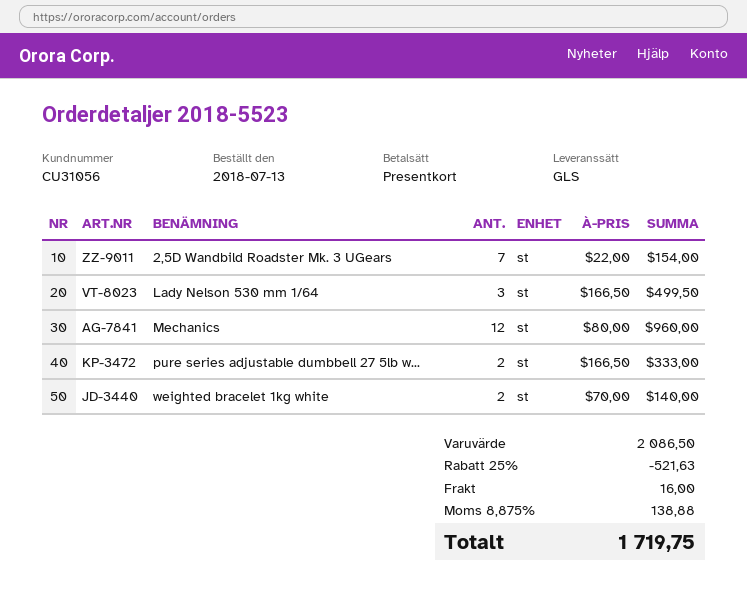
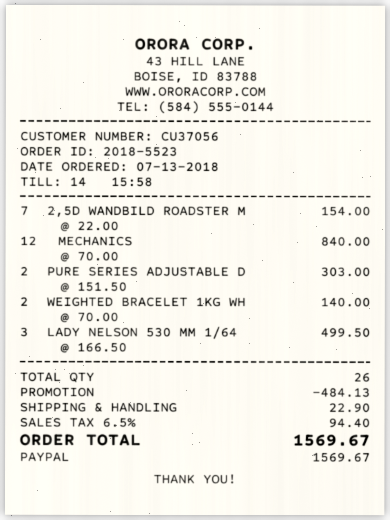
customer number: CU31056 -> CU37056
payment method: gift card -> PayPal
Mechanics: 12 x 80.00 = 960.00 -> 12 x 70.00 = 840.00
pure series adjustable dumbbell 27 5lb w...: 2 x 166.50 = 333.00 -> 2 x 151.50 = 303.00
discount: 521.63 -> 484.13
shipping: 16.00 -> 22.90
tax: 8.875% = 138.88 -> 6.5% = 94.40
total: 1719.75 -> 1569.67

